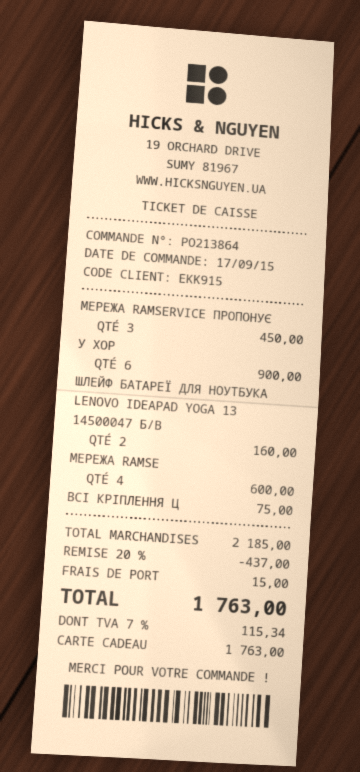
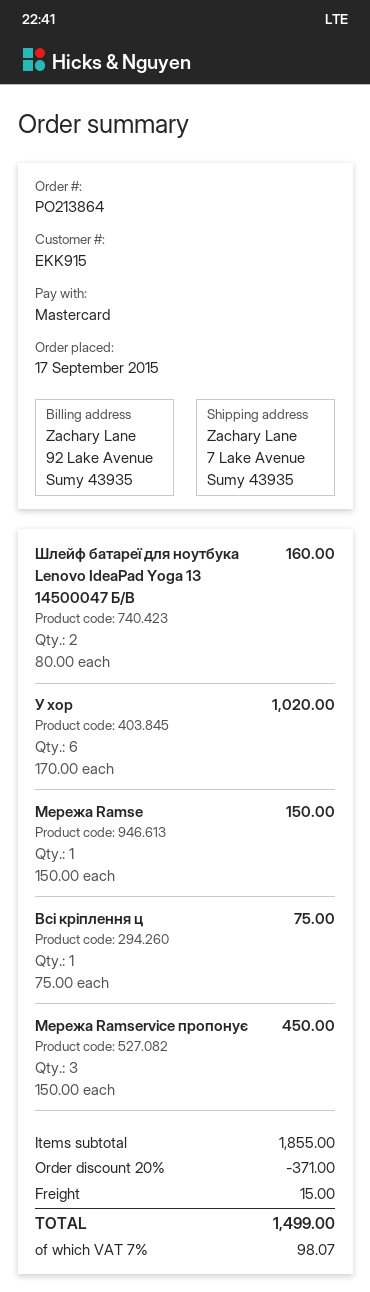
payment method: gift card -> Mastercard
У ХОР: 6 for 900.00 -> 6 for 1020.00
МЕРЕЖА RAMSE: 4 for 600.00 -> 1 for 150.00
subtotal: 2185.00 -> 1855.00
discount: 20% = 437.00 -> 20% = 371.00
tax: 7% = 115.34 -> 7% = 98.07
total: 1763.00 -> 1499.00

